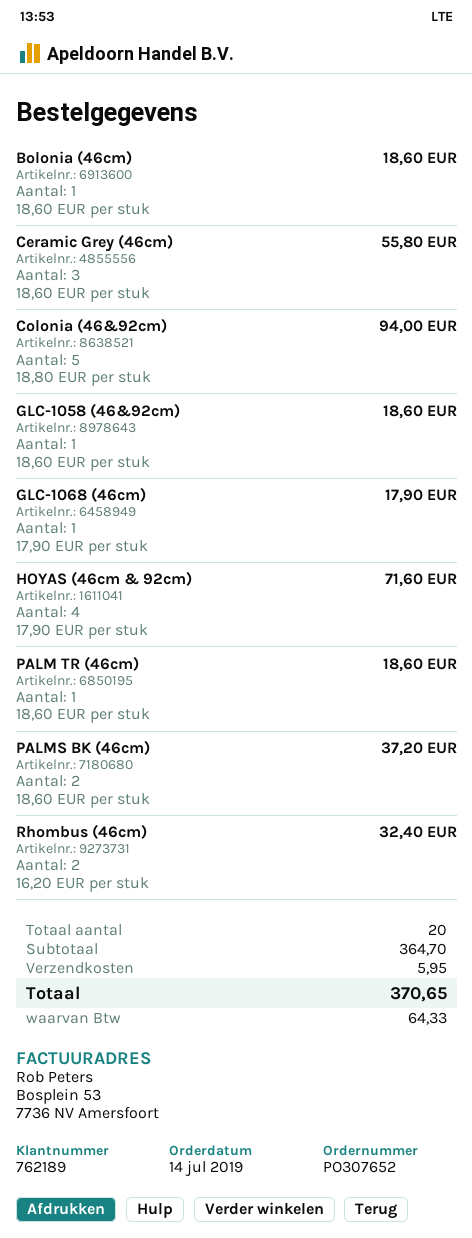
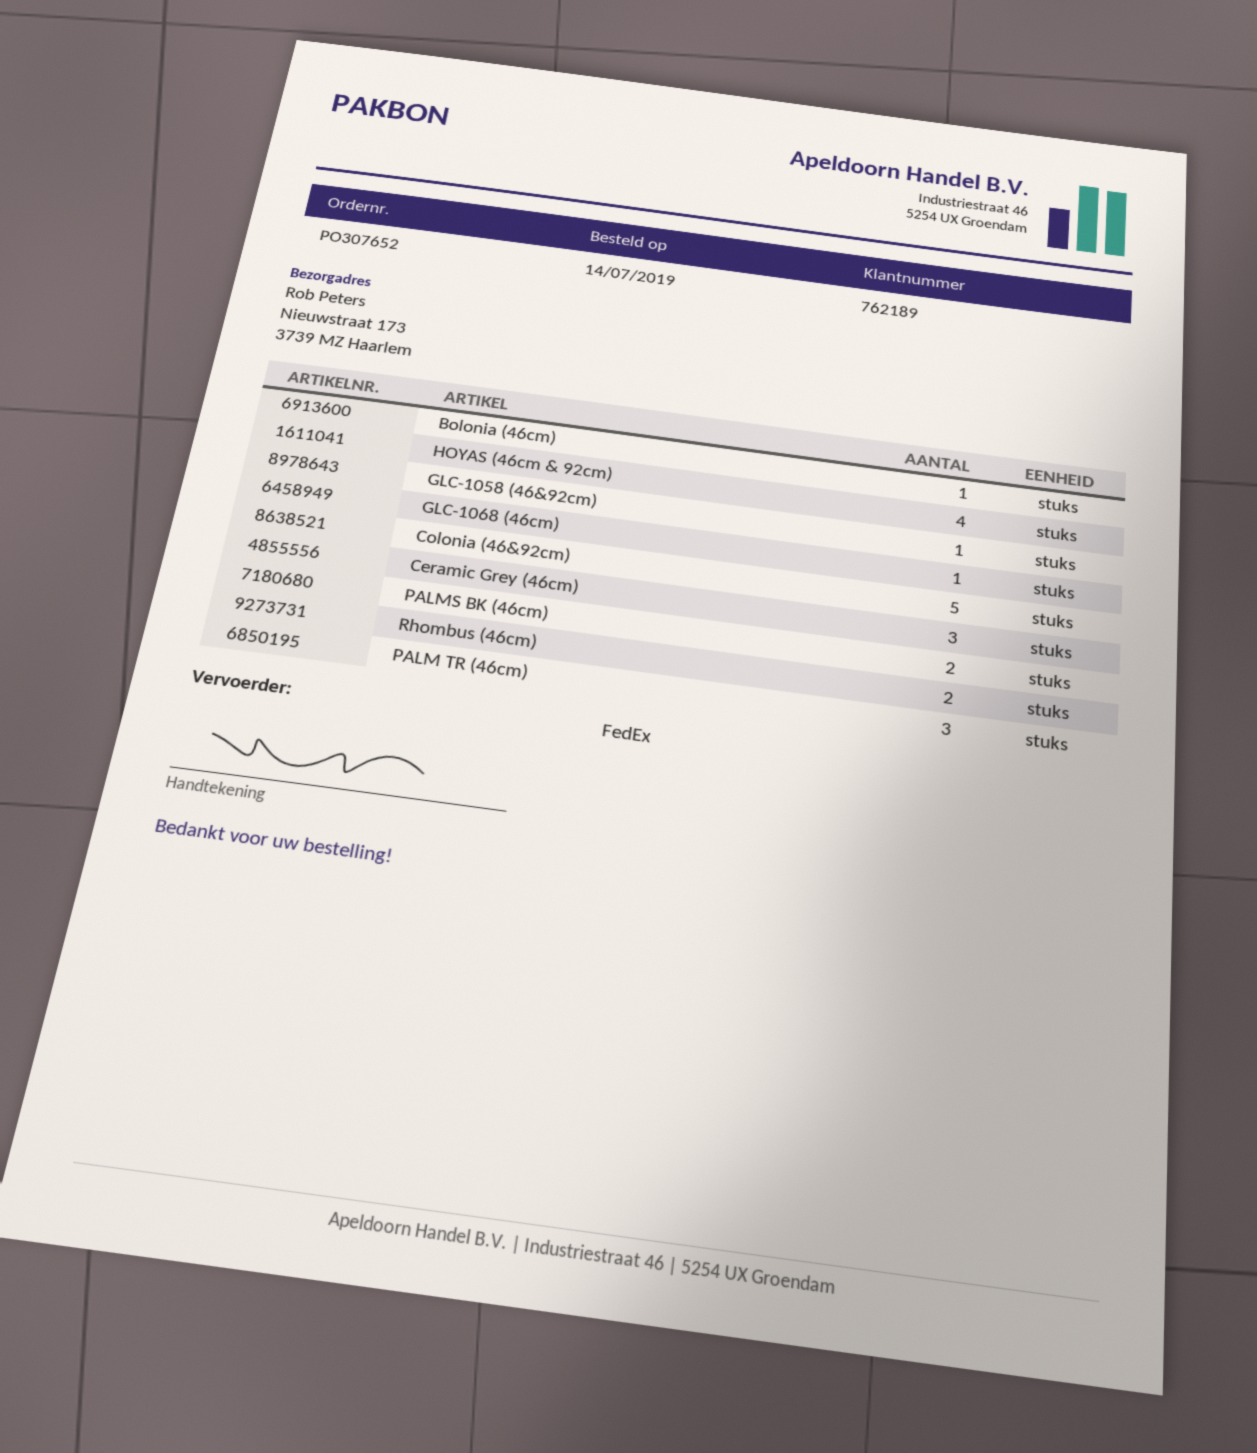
PALM TR (46cm): 1 -> 3

